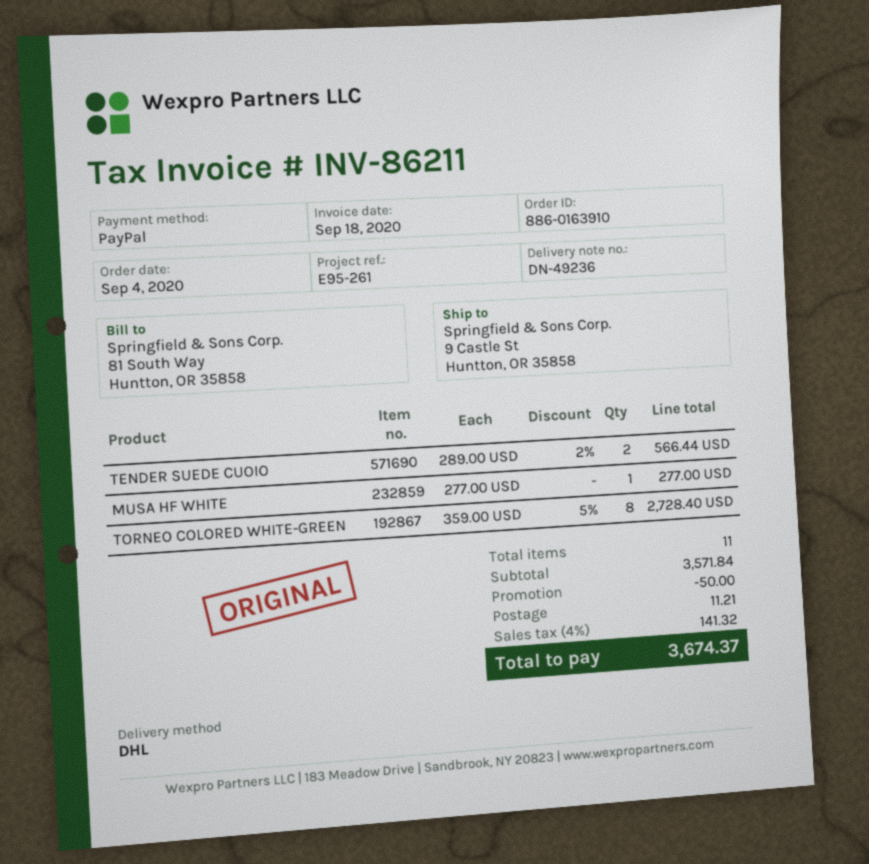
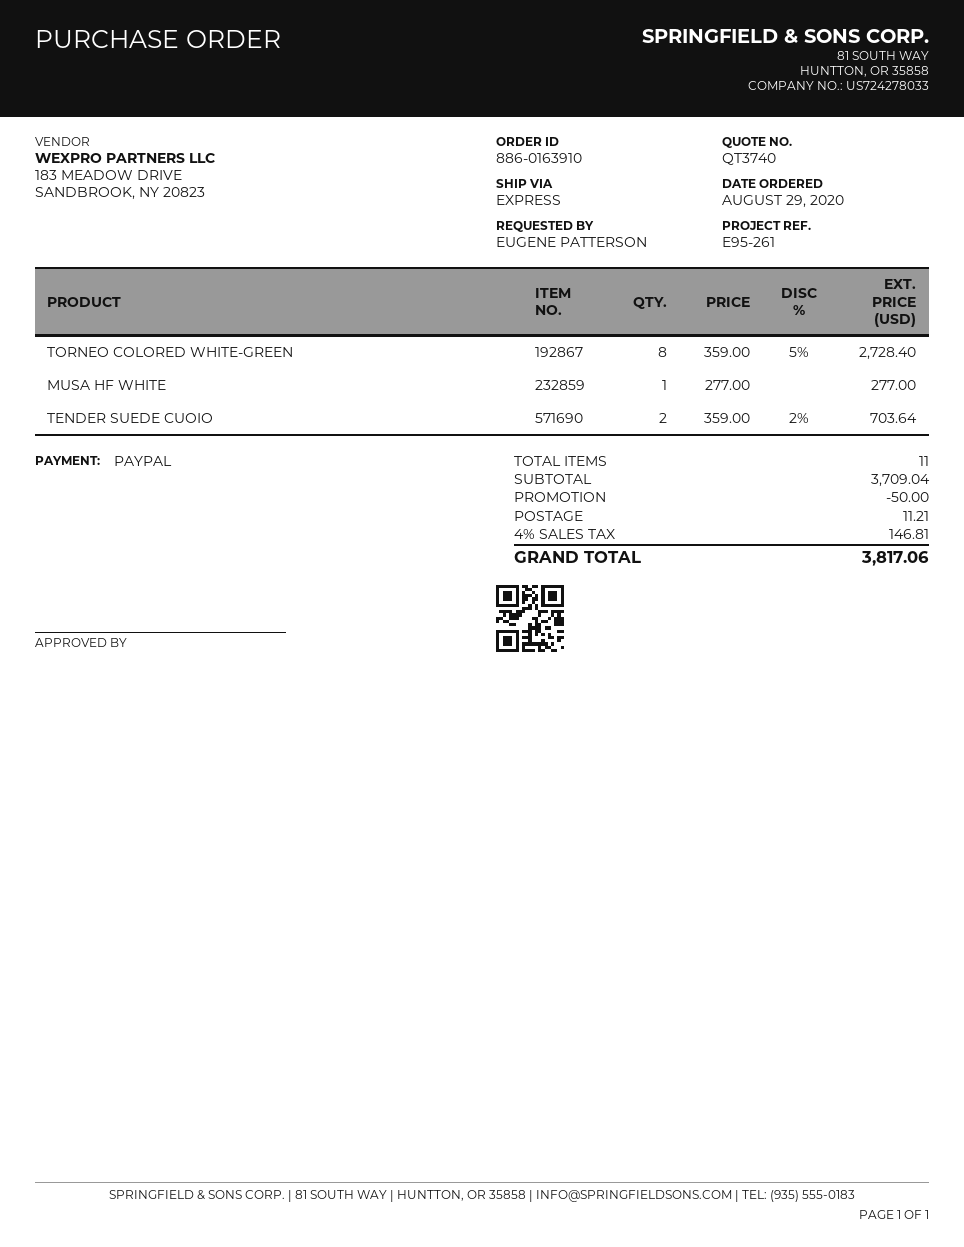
order date: 2020-09-04 -> 2020-08-29
shipping method: DHL -> express
TENDER SUEDE CUOIO: 2 x 289.00 - 2% = 566.44 -> 2 x 359.00 - 2% = 703.64
subtotal: 3571.84 -> 3709.04
tax: 4% = 141.32 -> 4% = 146.81
total: 3674.37 -> 3817.06

